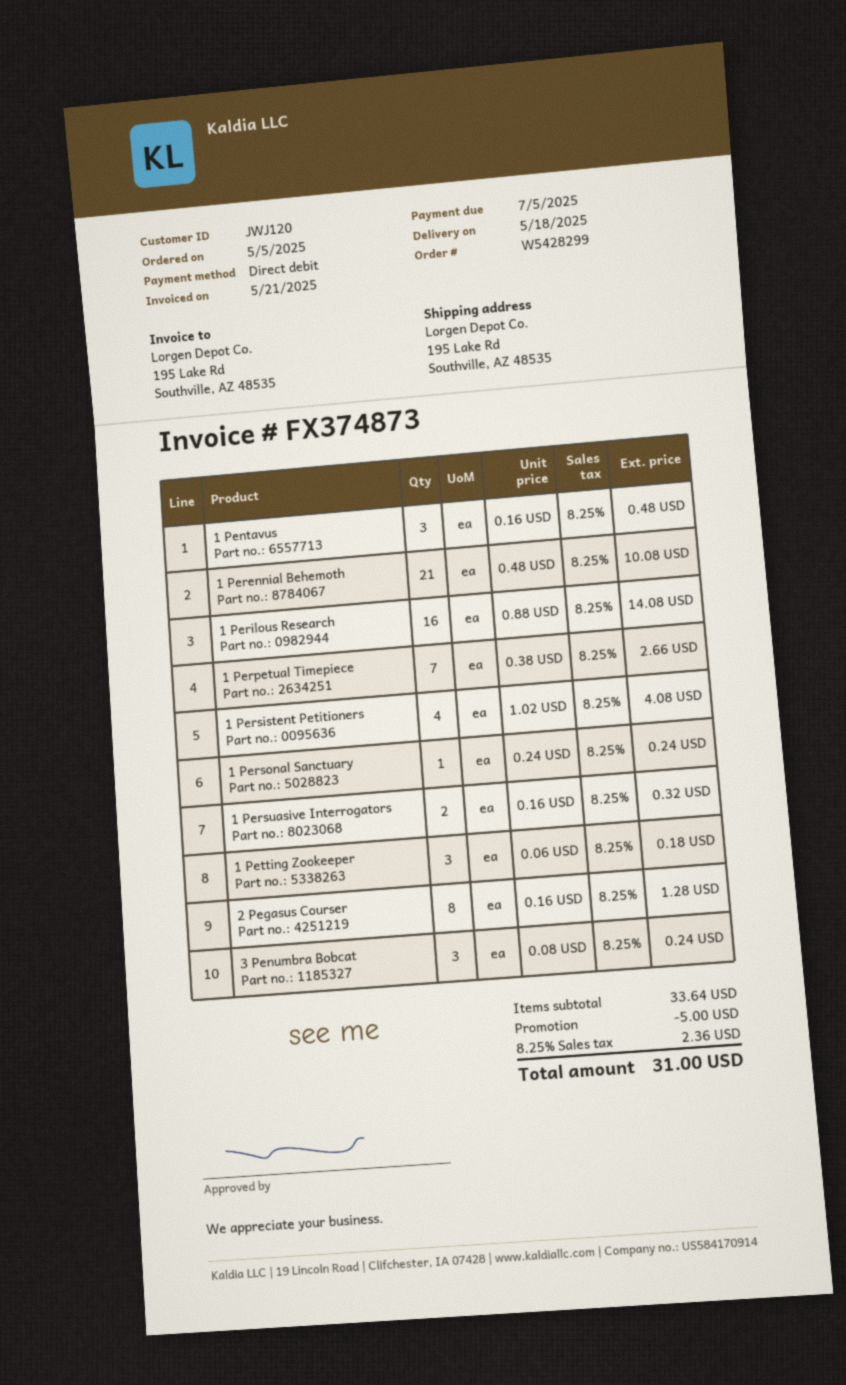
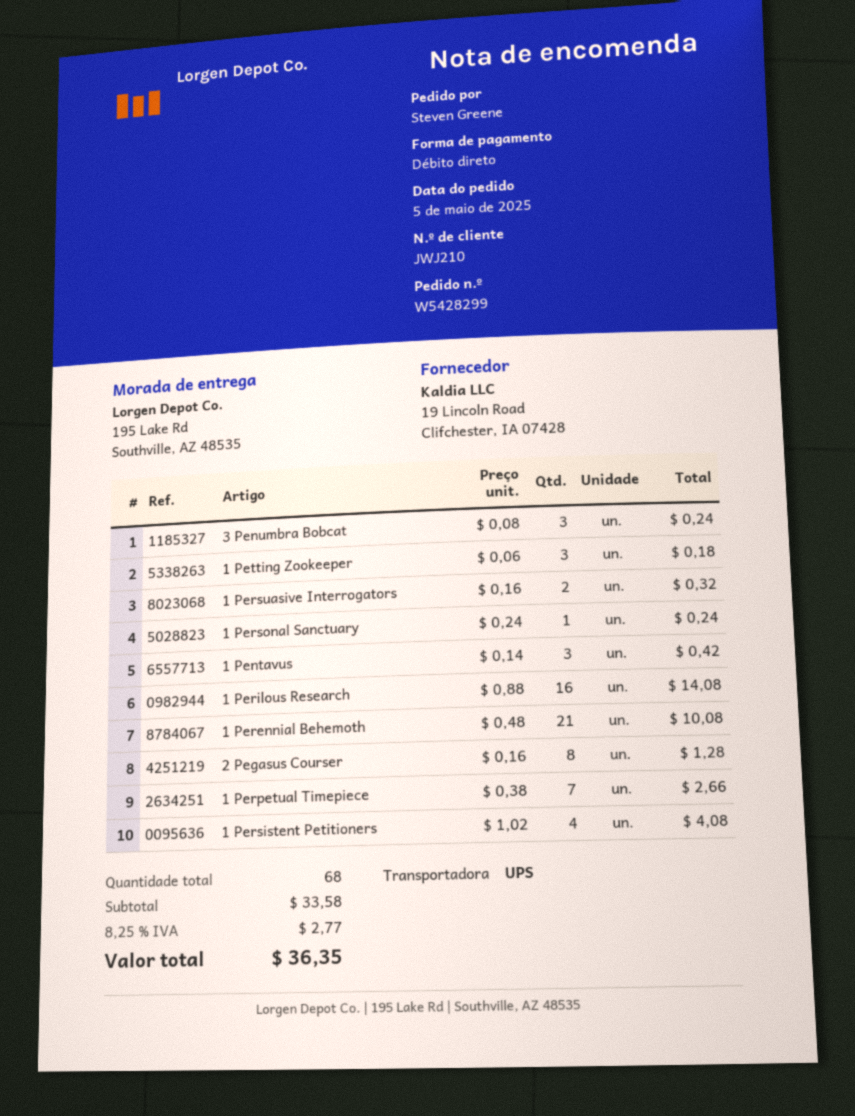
customer number: JWJ120 -> JWJ210
1 Pentavus: 3 x 0.16 = 0.48 -> 3 x 0.14 = 0.42
subtotal: 33.64 -> 33.58
discount: 5.00 -> none
tax: 8.25% = 2.36 -> 8.25% = 2.77
total: 31.00 -> 36.35

